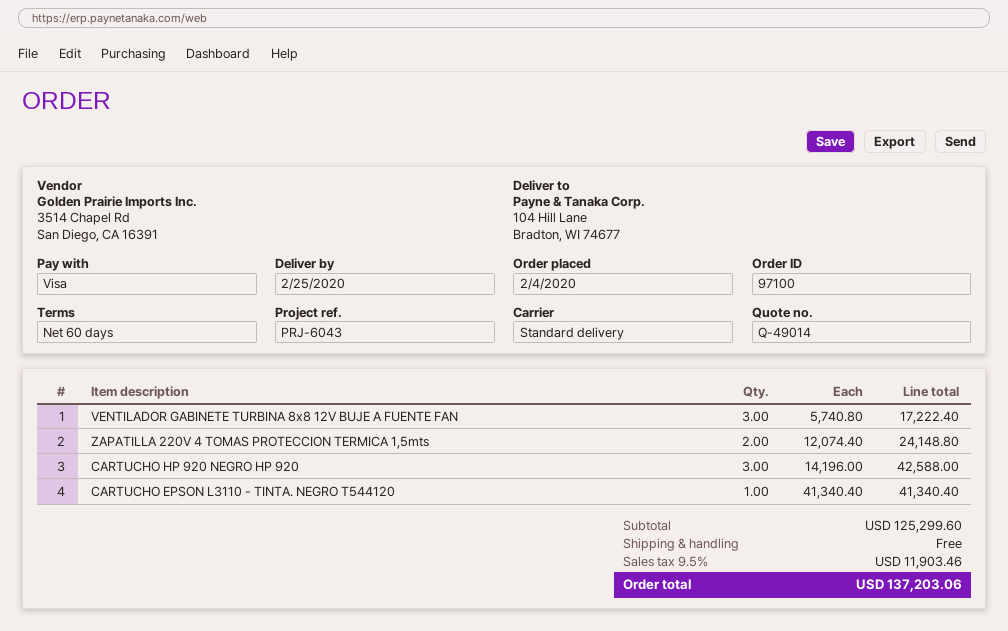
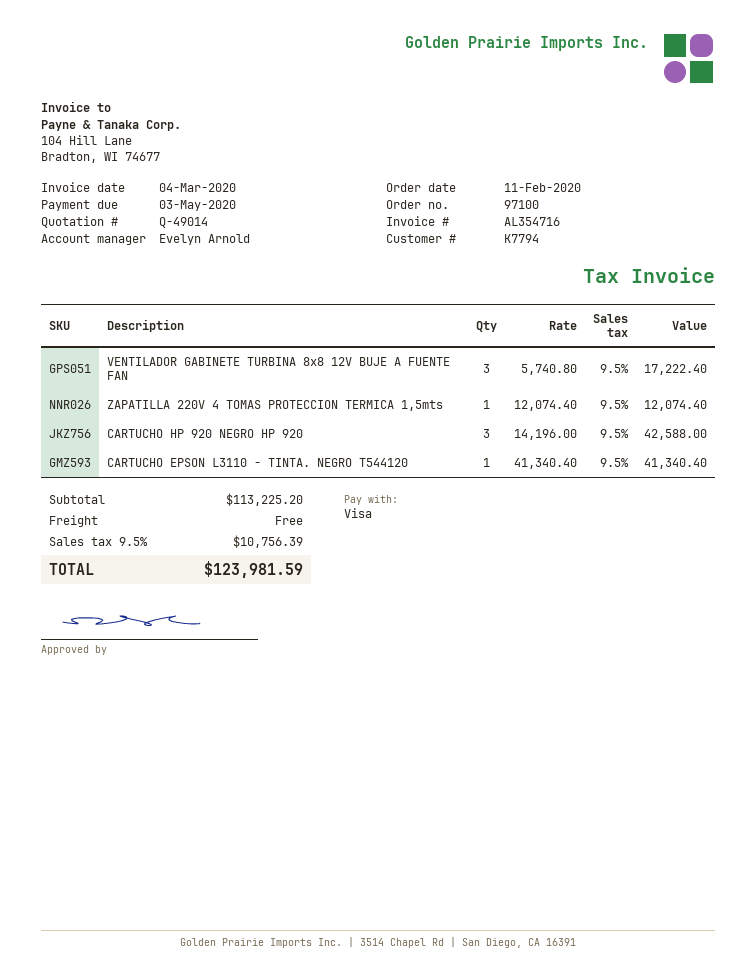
order date: 2020-02-04 -> 2020-02-11
ZAPATILLA 220V 4 TOMAS PROTECCION TERMICA 1,5mts: 2 x 12074.40 = 24148.80 -> 1 x 12074.40 = 12074.40
subtotal: 125299.60 -> 113225.20
tax: 9.5% = 11903.46 -> 9.5% = 10756.39
total: 137203.06 -> 123981.59

